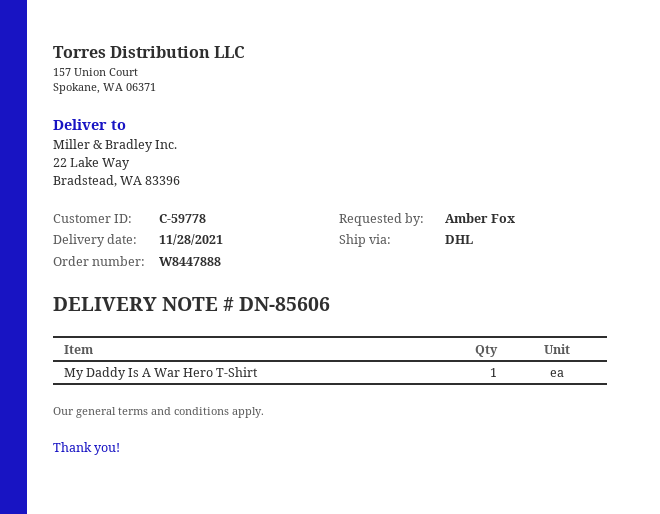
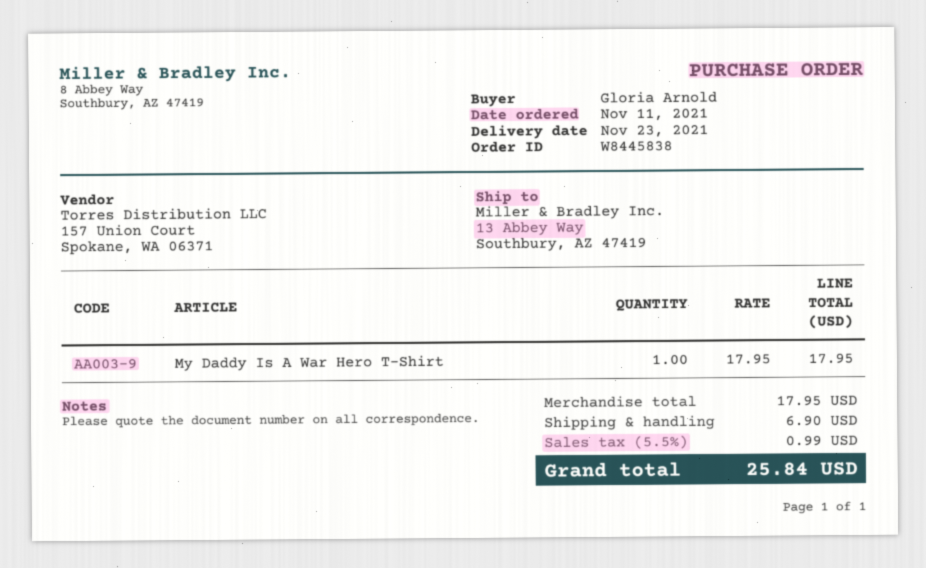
order number: W8447888 -> W8445838
delivery date: 2021-11-28 -> 2021-11-23
ordered by: Amber Fox -> Gloria Arnold
ship to: 22 Lake Way, Bradstead, WA 83396 -> 13 Abbey Way, Southbury, AZ 47419

